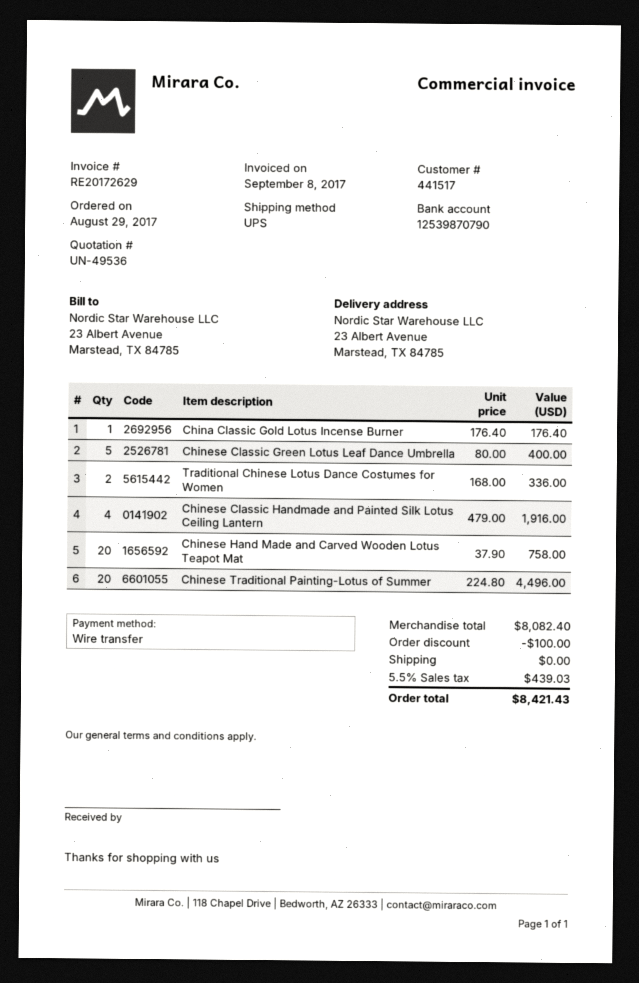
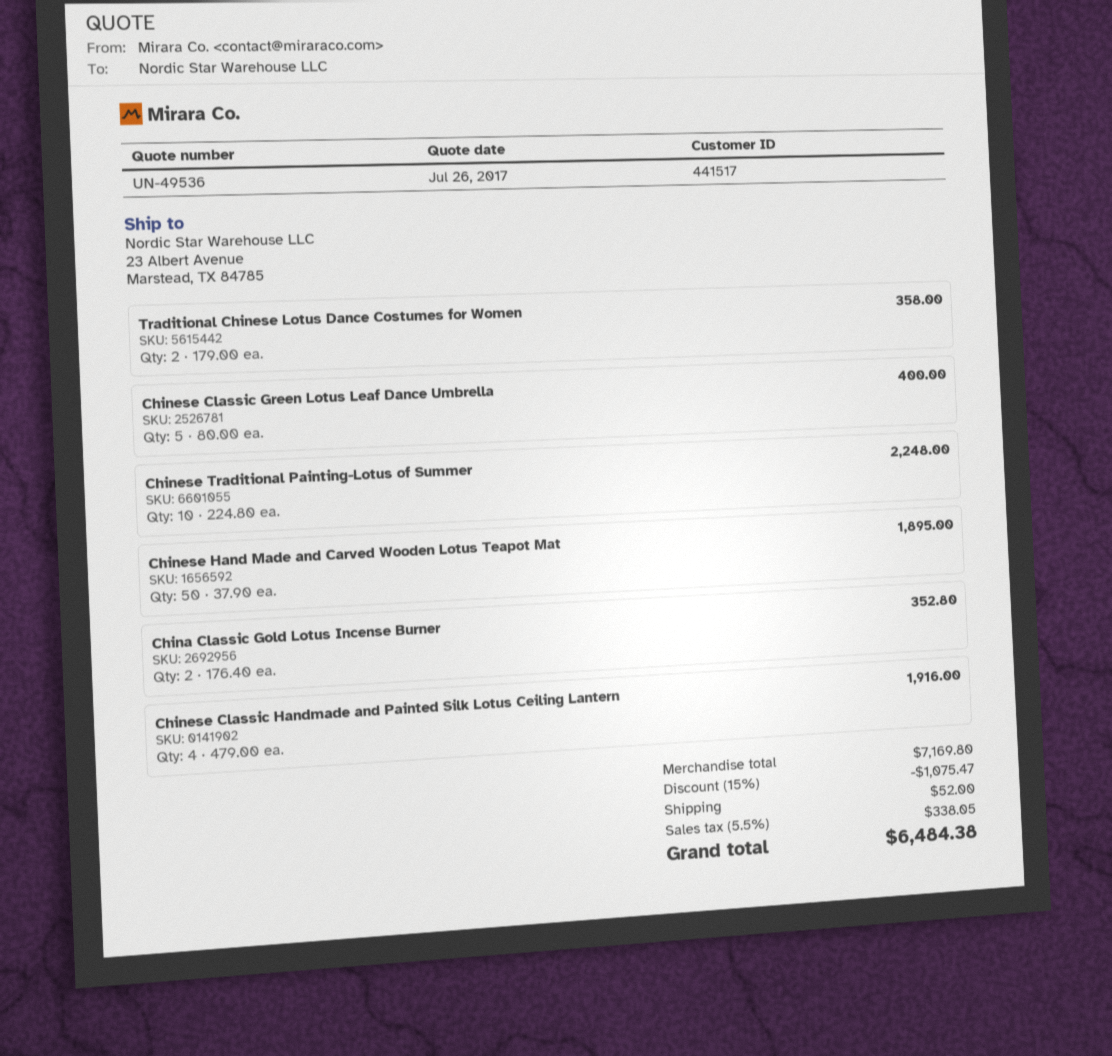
China Classic Gold Lotus Incense Burner: 1 x 176.40 = 176.40 -> 2 x 176.40 = 352.80
Traditional Chinese Lotus Dance Costumes for Women: 2 x 168.00 = 336.00 -> 2 x 179.00 = 358.00
Chinese Hand Made and Carved Wooden Lotus Teapot Mat: 20 x 37.90 = 758.00 -> 50 x 37.90 = 1895.00
Chinese Traditional Painting-Lotus of Summer: 20 x 224.80 = 4496.00 -> 10 x 224.80 = 2248.00
subtotal: 8082.40 -> 7169.80
discount: 100.00 -> 1075.47
shipping: 0.00 -> 52.00
tax: 5.5% = 439.03 -> 5.5% = 338.05
total: 8421.43 -> 6484.38

